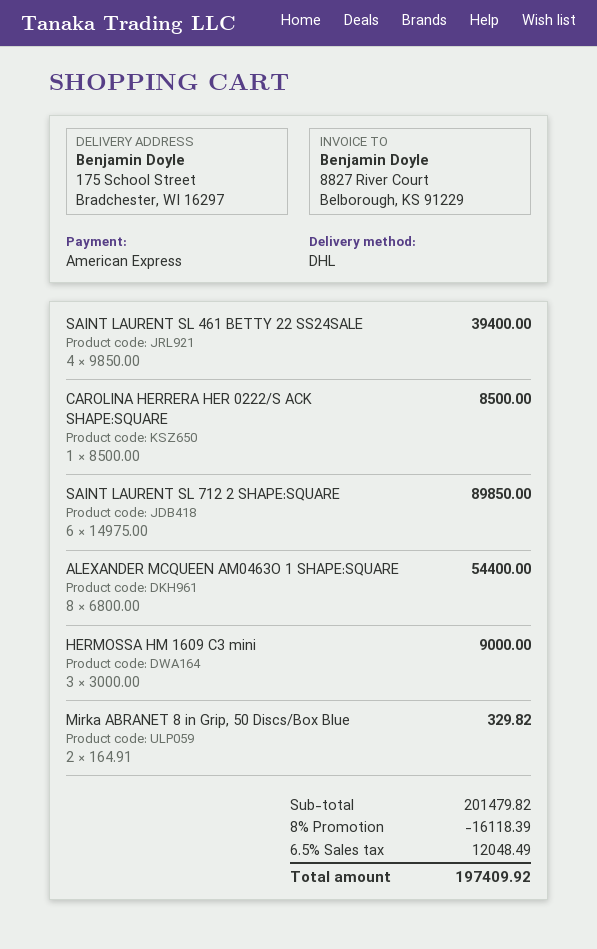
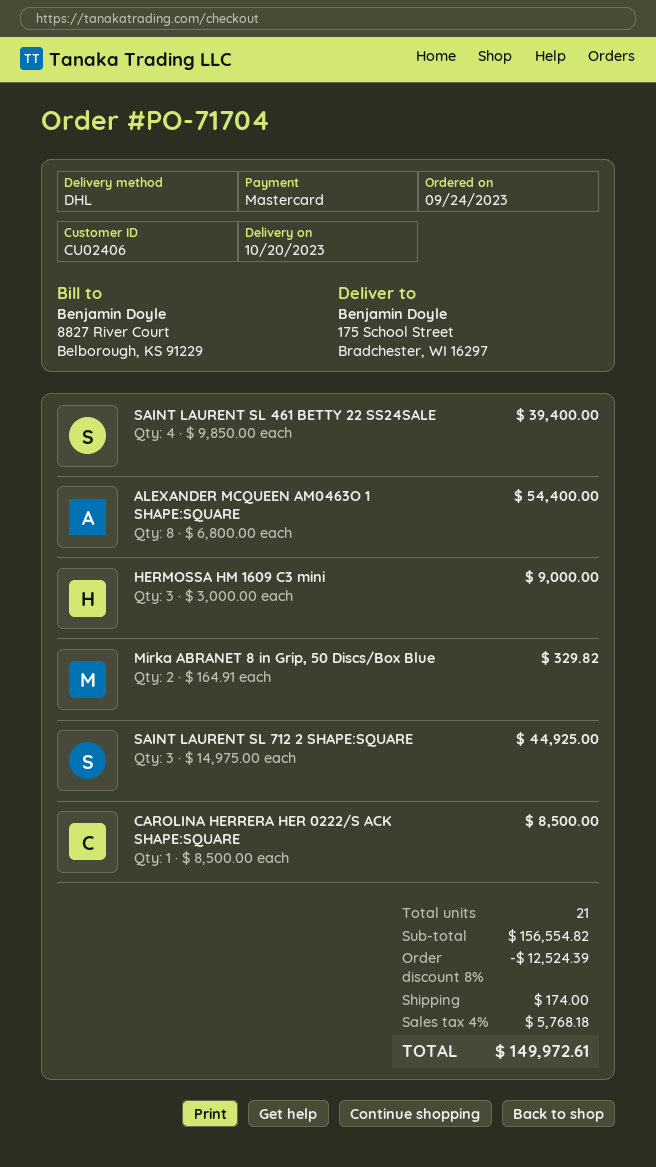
payment method: American Express -> Mastercard
SAINT LAURENT SL 712 2 SHAPE:SQUARE: 6 x 14975.00 = 89850.00 -> 3 x 14975.00 = 44925.00
subtotal: 201479.82 -> 156554.82
discount: 8% = 16118.39 -> 8% = 12524.39
shipping: none -> 174.00
tax: 6.5% = 12048.49 -> 4% = 5768.18
total: 197409.92 -> 149972.61

